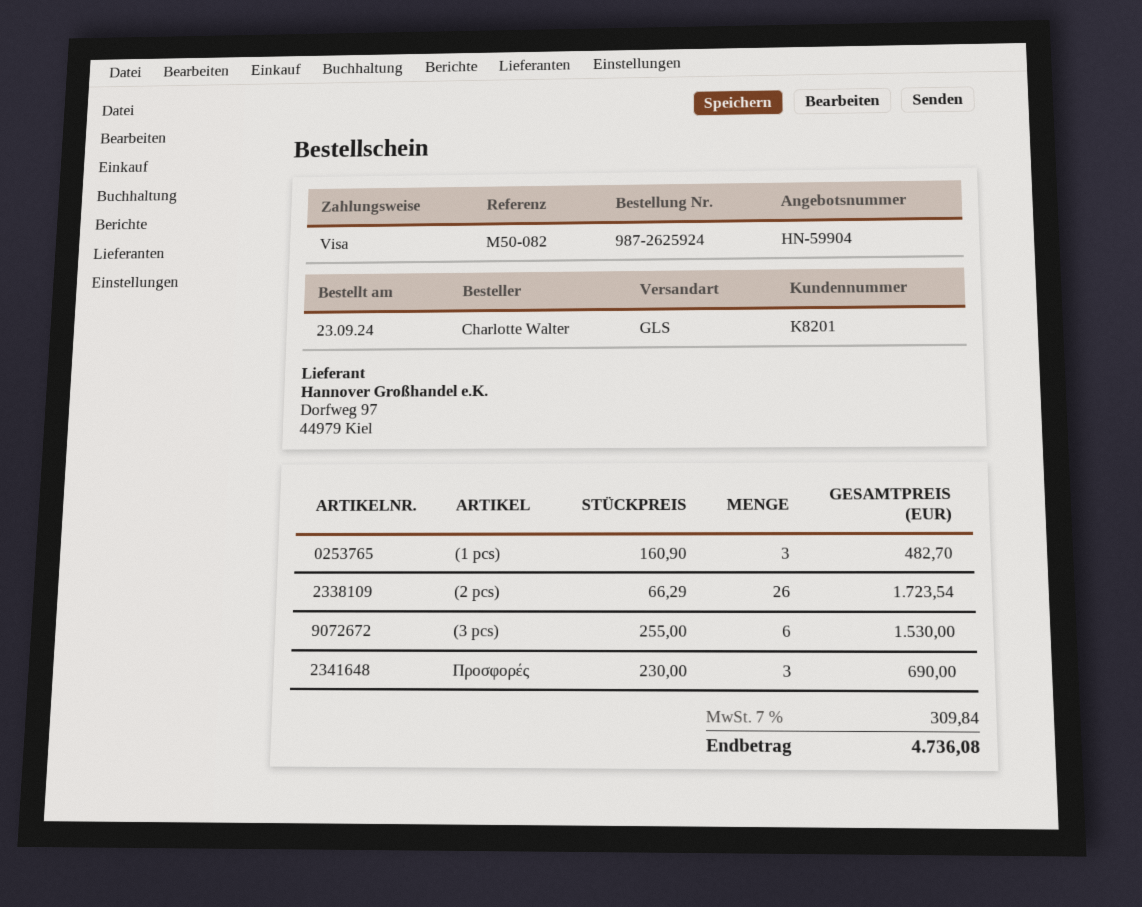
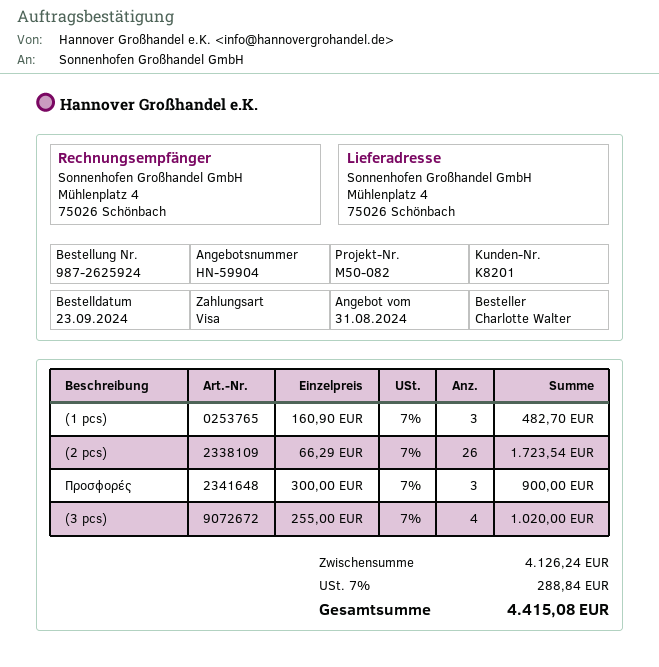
(3 pcs): 6 x 255.00 = 1530.00 -> 4 x 255.00 = 1020.00
Προσφορές: 3 x 230.00 = 690.00 -> 3 x 300.00 = 900.00
tax: 7% = 309.84 -> 7% = 288.84
total: 4736.08 -> 4415.08

